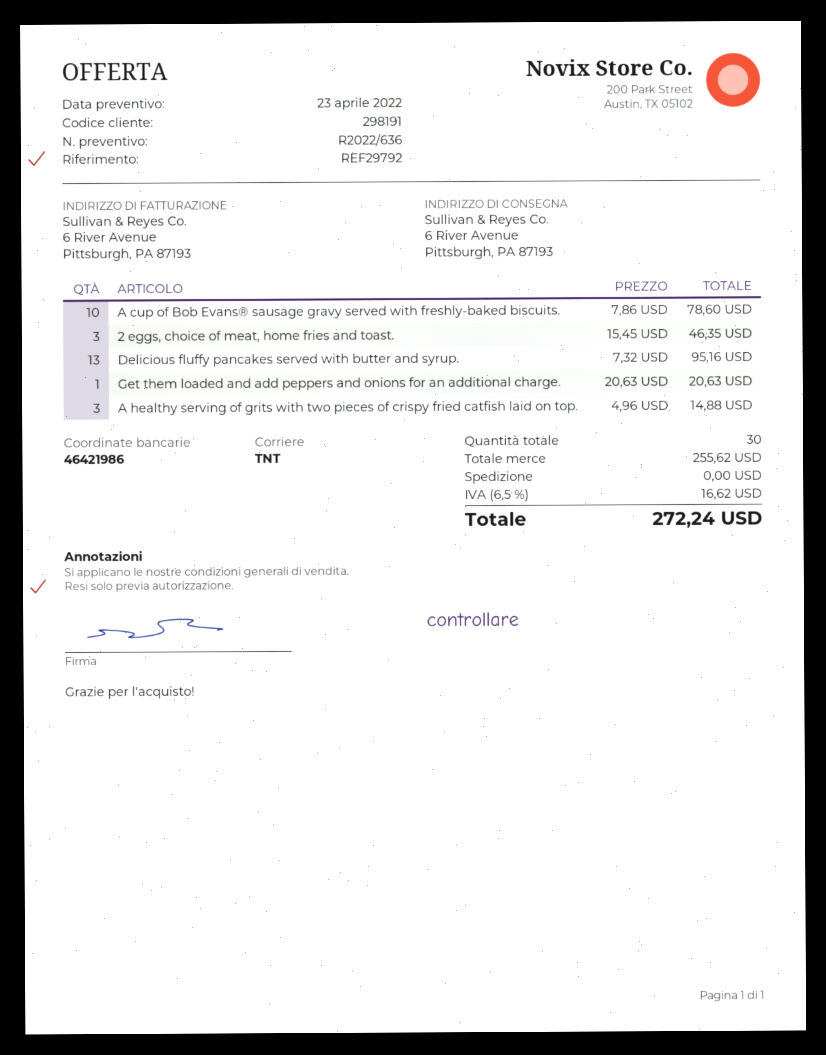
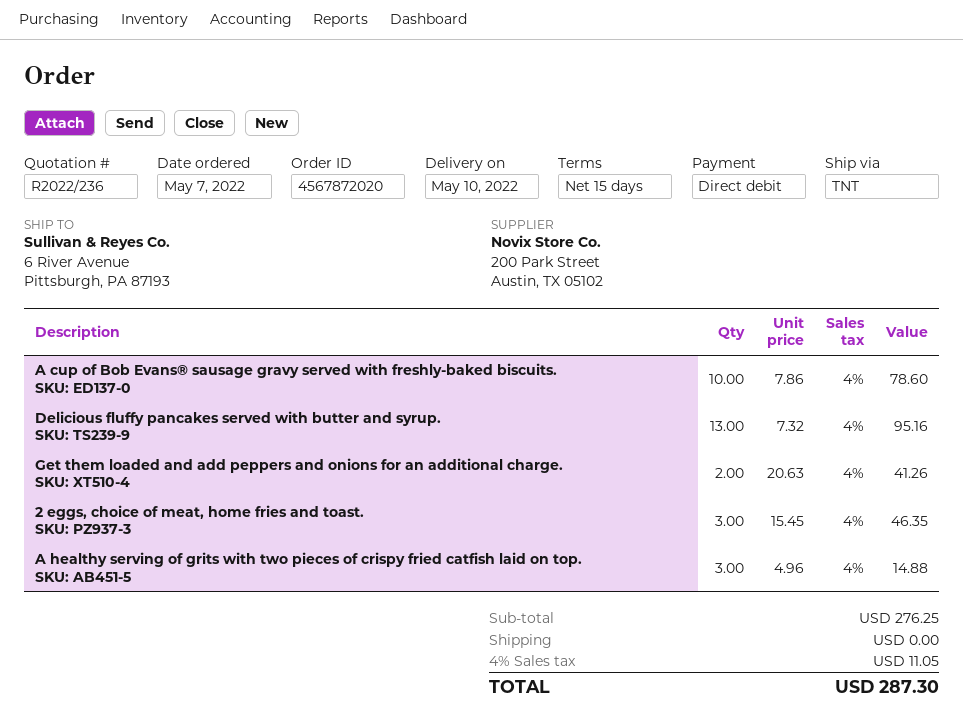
quote number: R2022/636 -> R2022/236
Get them loaded and add peppers and onions for an additional charge.: 1 x 20.63 = 20.63 -> 2 x 20.63 = 41.26
subtotal: 255.62 -> 276.25
tax: 6.5% = 16.62 -> 4% = 11.05
total: 272.24 -> 287.30

